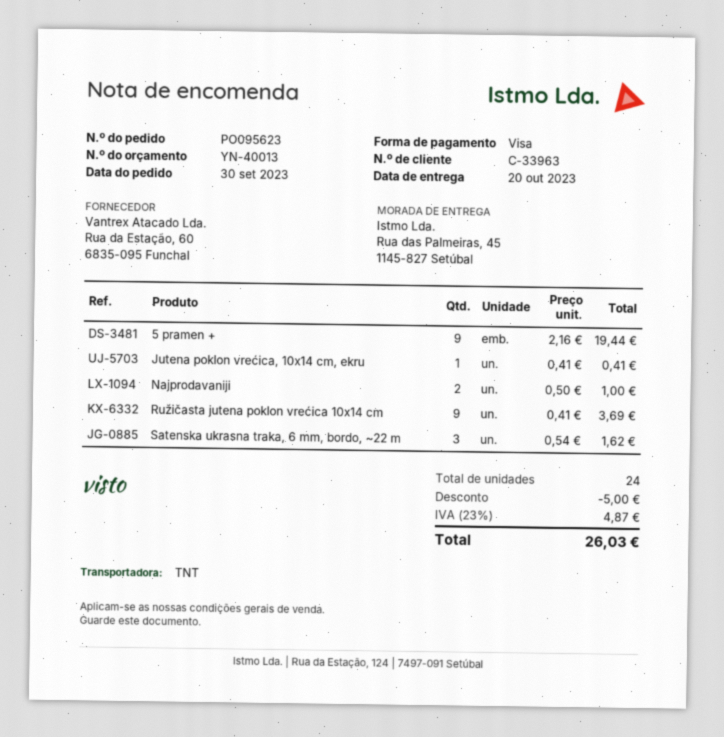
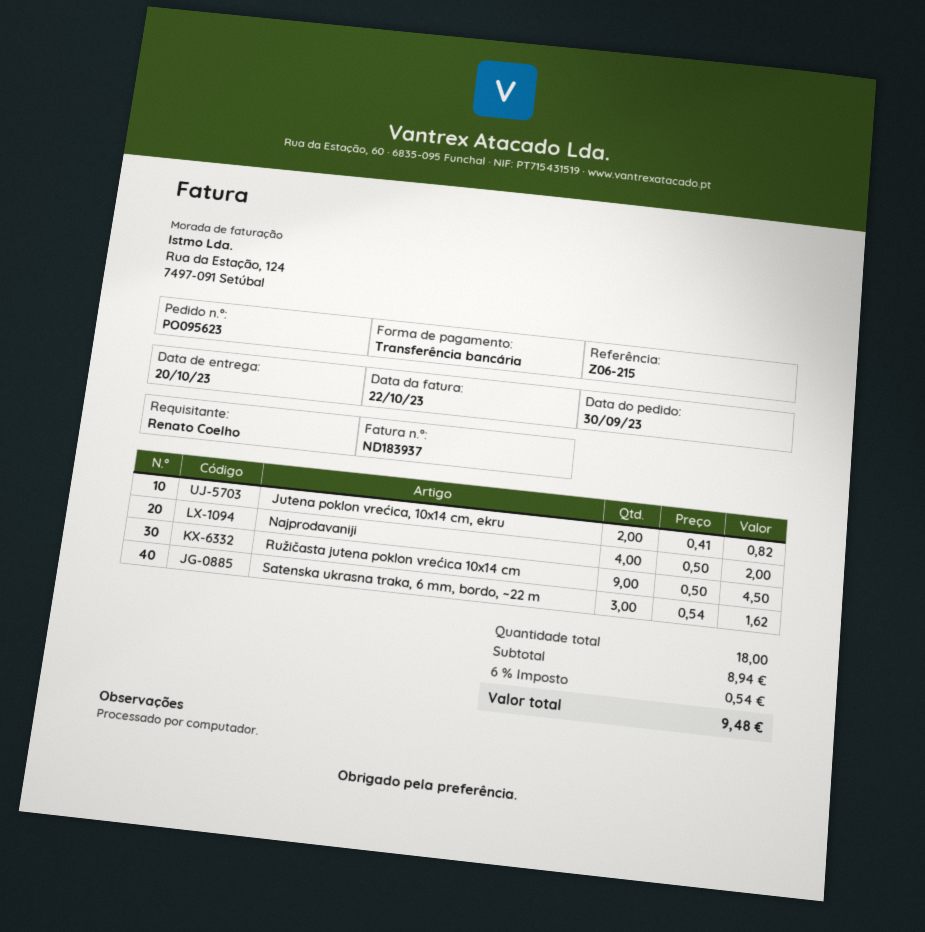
payment method: Visa -> bank transfer
5 pramen +: 9 x 2.16 = 19.44 -> none
Jutena poklon vrećica, 10x14 cm, ekru: 1 x 0.41 = 0.41 -> 2 x 0.41 = 0.82
Najprodavaniji: 2 x 0.50 = 1.00 -> 4 x 0.50 = 2.00
Ružičasta jutena poklon vrećica 10x14 cm: 9 x 0.41 = 3.69 -> 9 x 0.50 = 4.50
total quantity: 24 -> 18
discount: 5.00 -> none
tax: 23% = 4.87 -> 6% = 0.54
total: 26.03 -> 9.48

